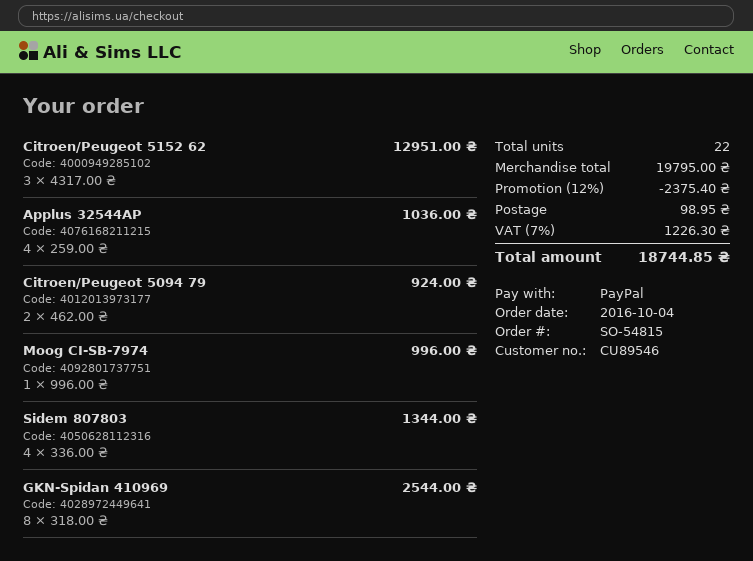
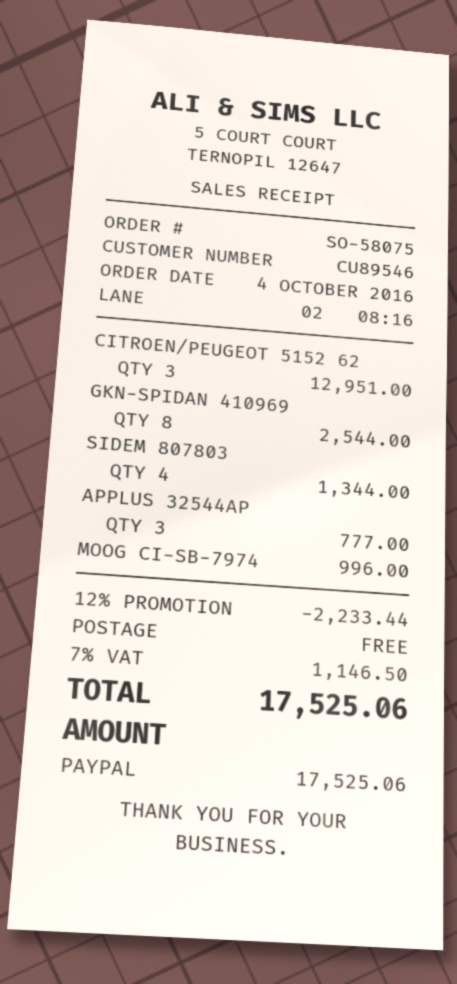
order number: SO-54815 -> SO-58075
Applus 32544AP: 4 for 1036.00 -> 3 for 777.00
Citroen/Peugeot 5094 79: 2 for 924.00 -> none
discount: 12% = 2375.40 -> 12% = 2233.44
shipping: 98.95 -> 0.00
tax: 7% = 1226.30 -> 7% = 1146.50
total: 18744.85 -> 17525.06

